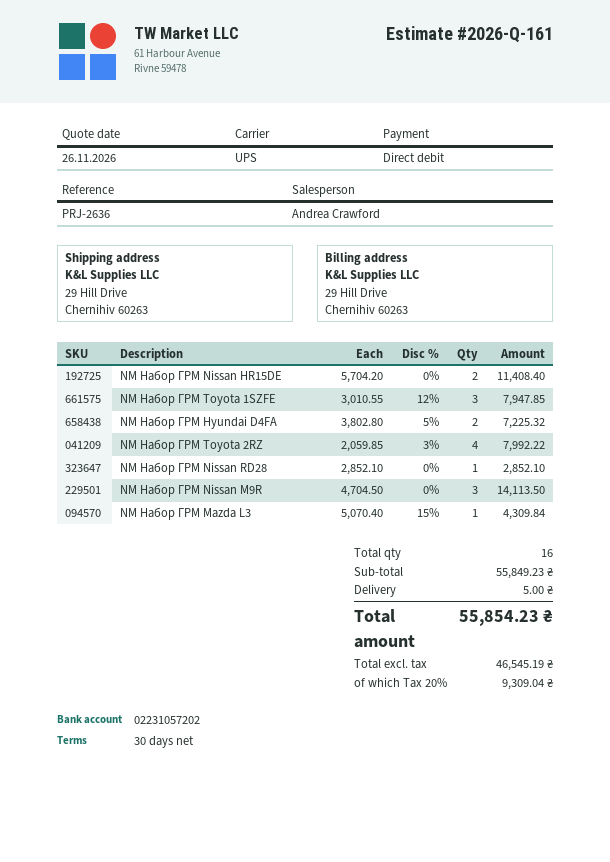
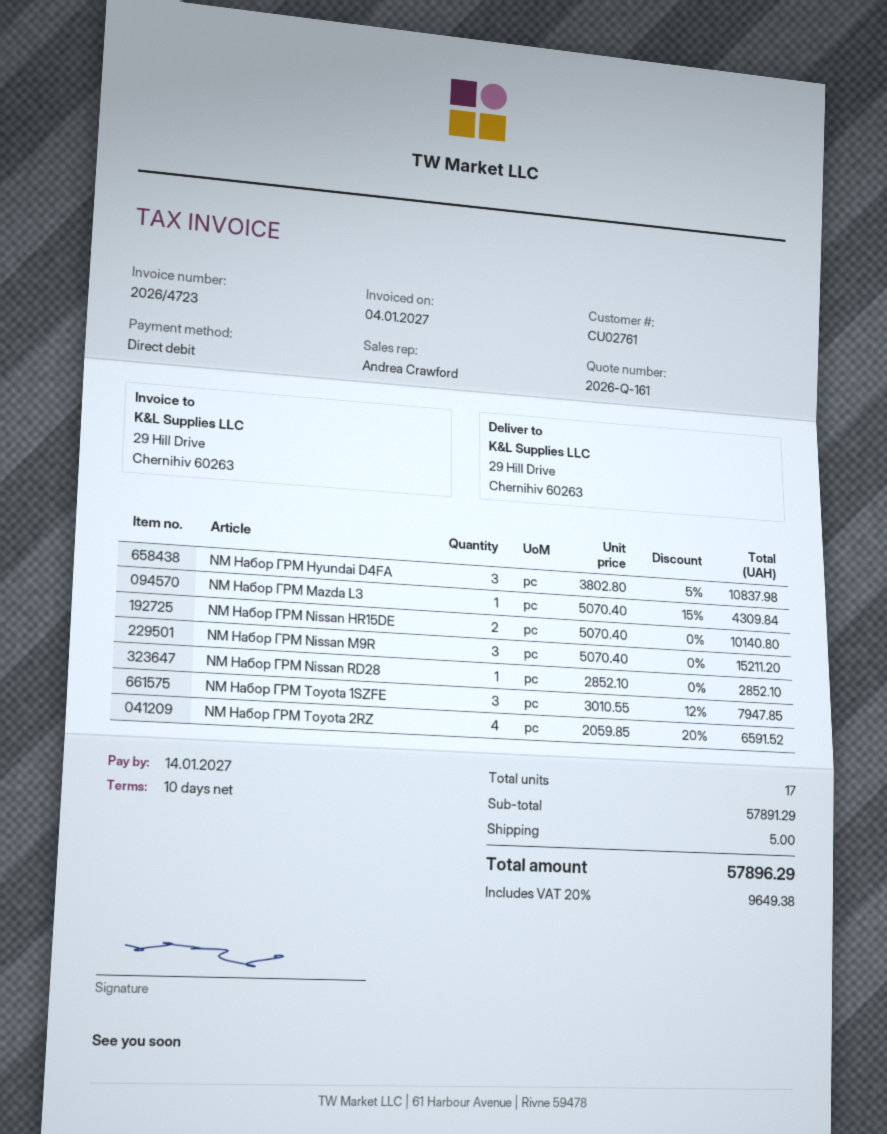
payment terms: 30 days -> 10 days
NM Набор ГРМ Nissan HR15DE: 2 x 5704.20 = 11408.40 -> 2 x 5070.40 = 10140.80
NM Набор ГРМ Hyundai D4FA: 2 x 3802.80 - 5% = 7225.32 -> 3 x 3802.80 - 5% = 10837.98
NM Набор ГРМ Toyota 2RZ: 4 x 2059.85 - 3% = 7992.22 -> 4 x 2059.85 - 20% = 6591.52
NM Набор ГРМ Nissan M9R: 3 x 4704.50 = 14113.50 -> 3 x 5070.40 = 15211.20
total quantity: 16 -> 17
subtotal: 55849.23 -> 57891.29
tax: 20% = 9309.04 -> 20% = 9649.38
total: 55854.23 -> 57896.29

